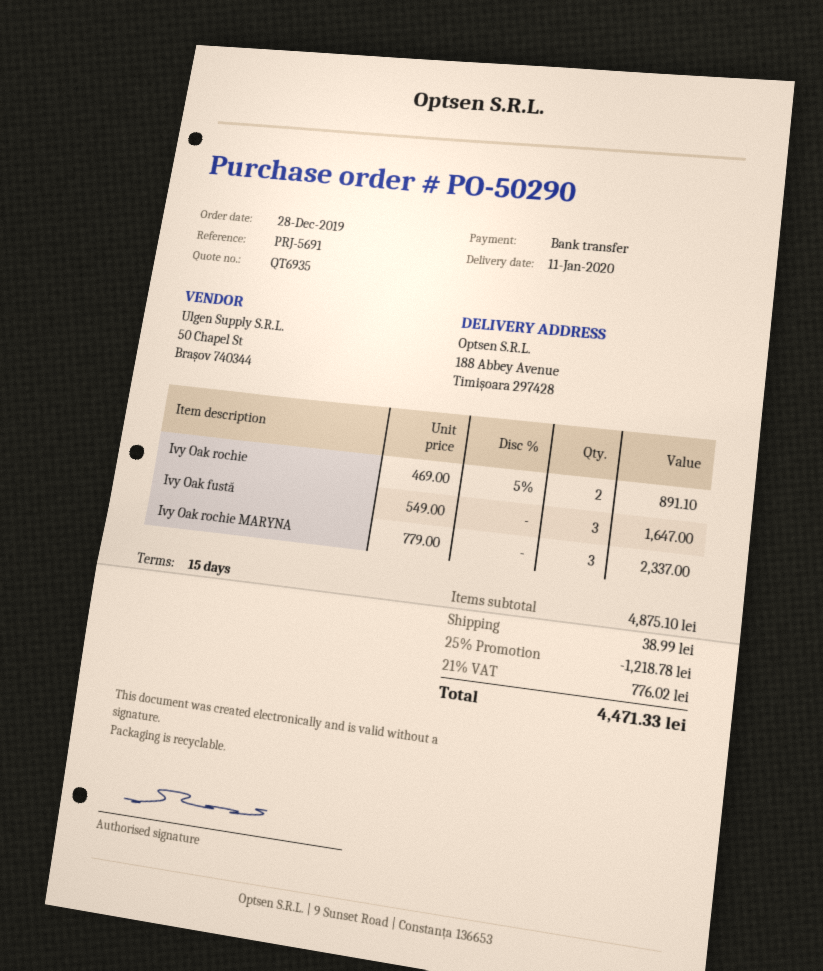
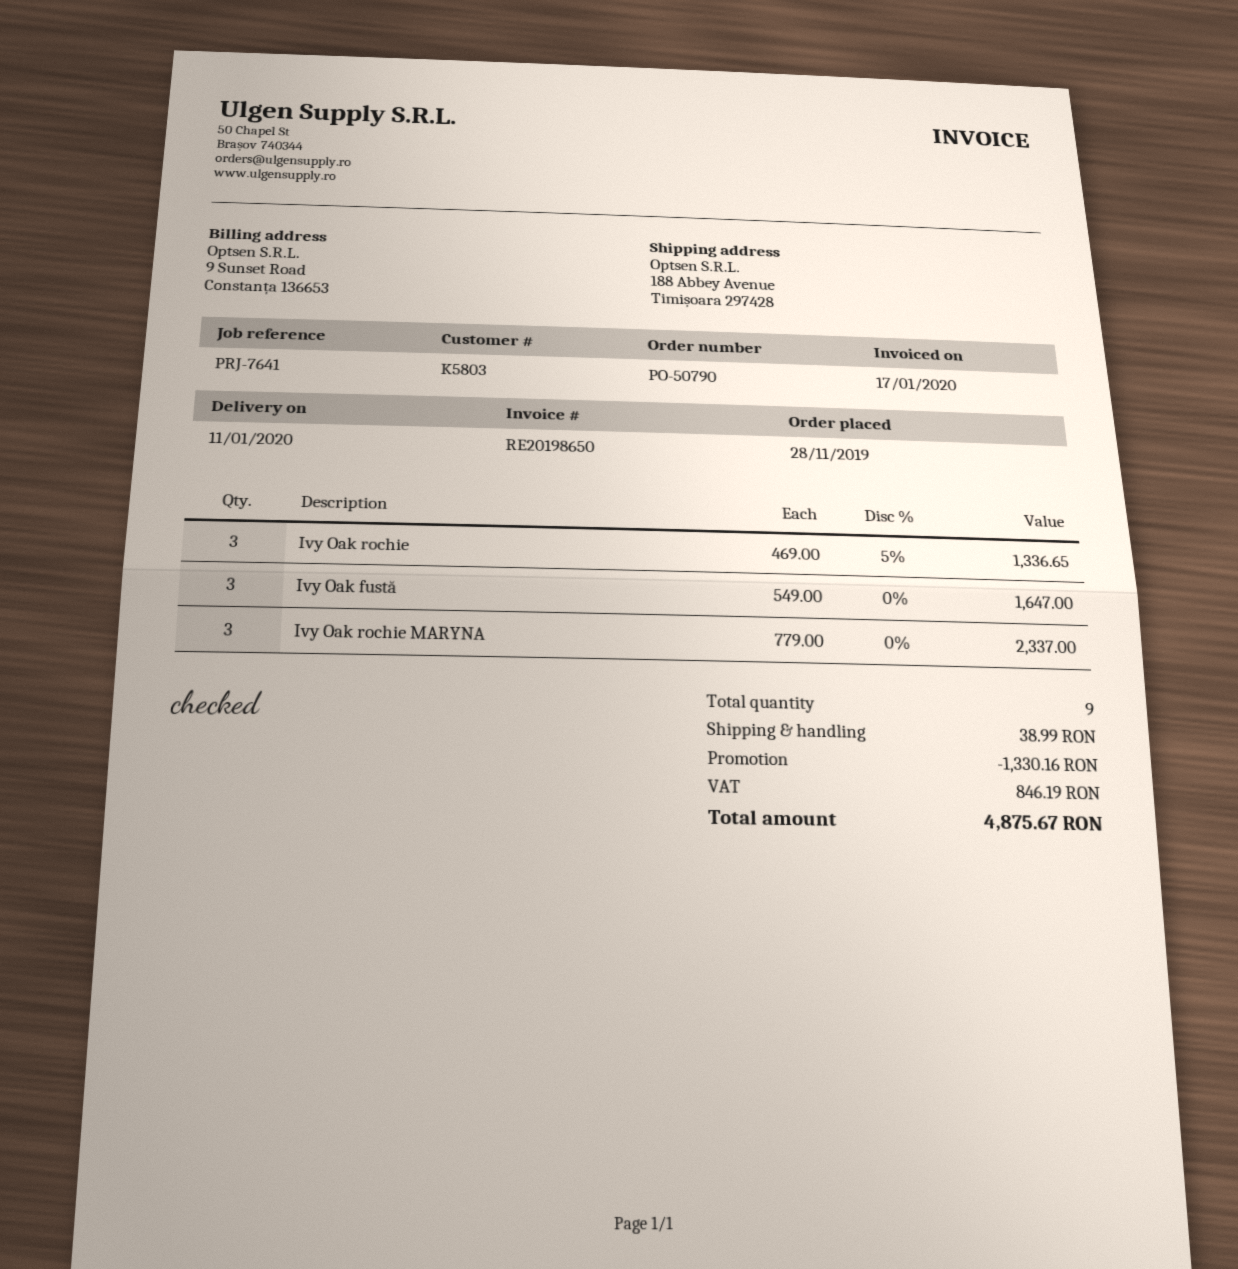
order number: PO-50290 -> PO-50790
order date: 2019-12-28 -> 2019-11-28
reference: PRJ-5691 -> PRJ-7641
Ivy Oak rochie: 2 x 469.00 - 5% = 891.10 -> 3 x 469.00 - 5% = 1336.65
discount: 1218.78 -> 1330.16
tax: 776.02 -> 846.19
total: 4471.33 -> 4875.67

